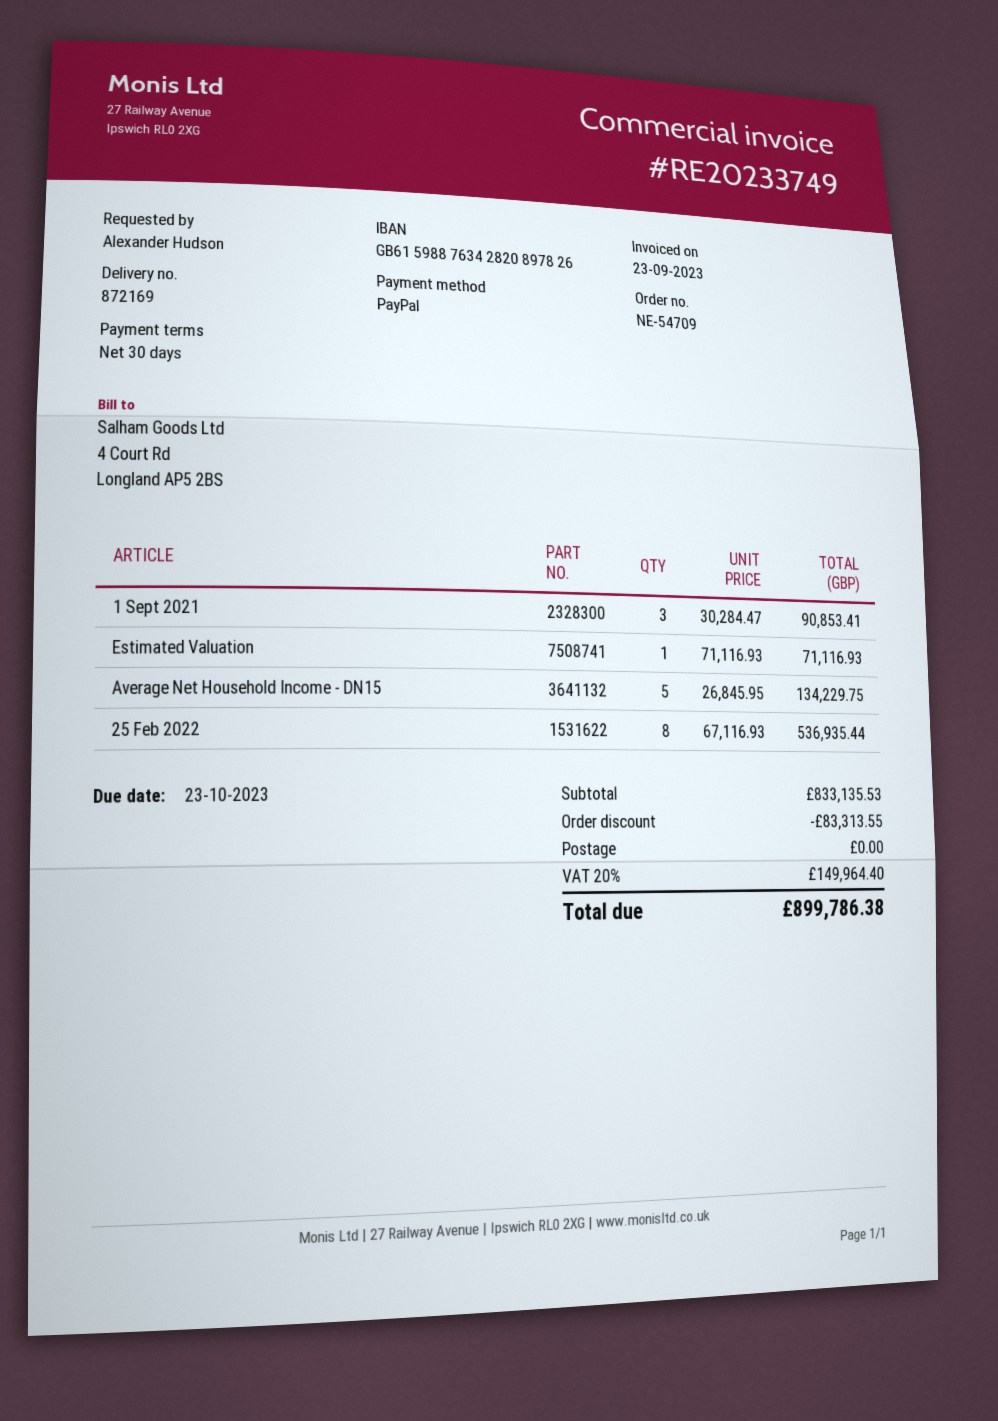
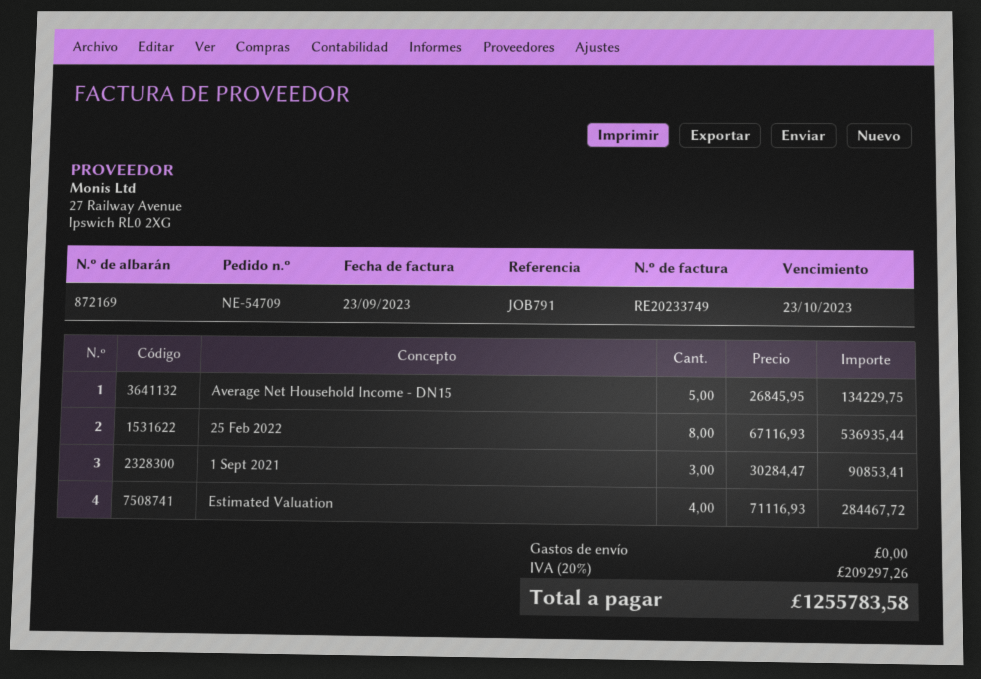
Estimated Valuation: 1 x 71116.93 = 71116.93 -> 4 x 71116.93 = 284467.72
discount: 83313.55 -> none
tax: 20% = 149964.40 -> 20% = 209297.26
total: 899786.38 -> 1255783.58

